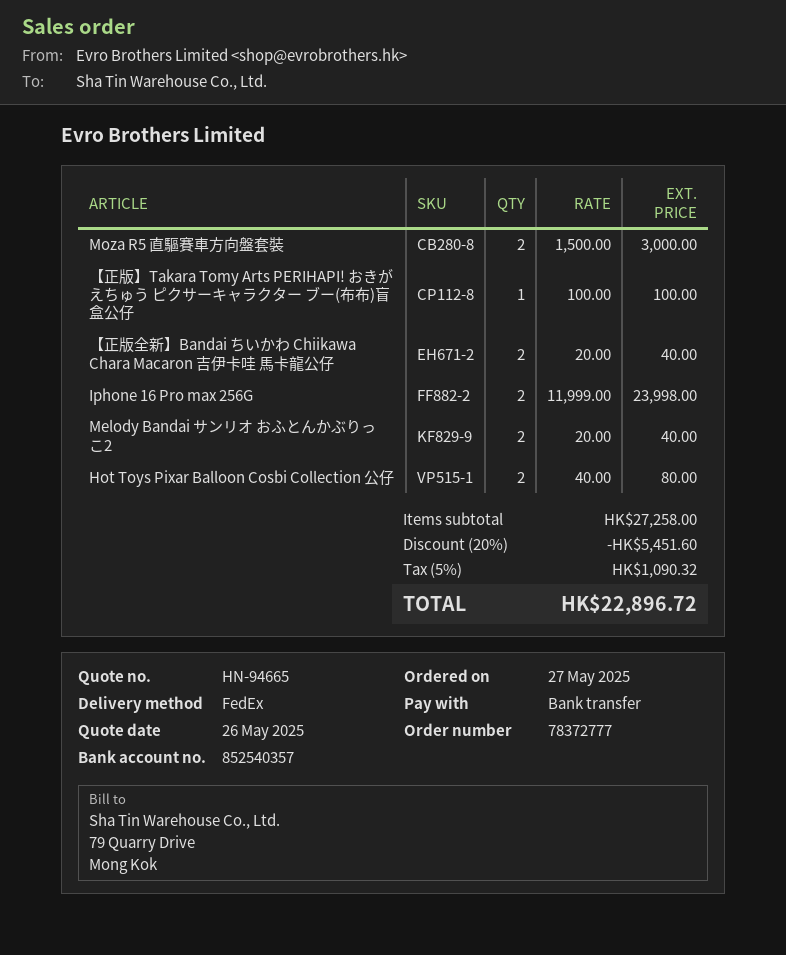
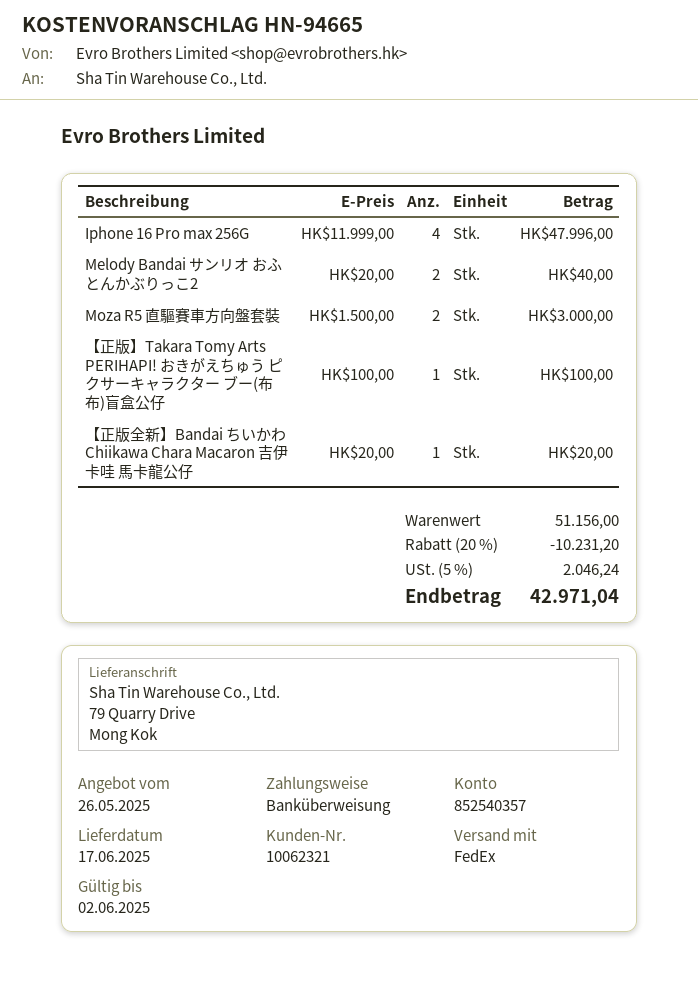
【正版全新】Bandai ちいかわ Chiikawa Chara Macaron 吉伊卡哇 馬卡龍公仔: 2 x 20.00 = 40.00 -> 1 x 20.00 = 20.00
Iphone 16 Pro max 256G: 2 x 11999.00 = 23998.00 -> 4 x 11999.00 = 47996.00
Hot Toys Pixar Balloon Cosbi Collection 公仔: 2 x 40.00 = 80.00 -> none
subtotal: 27258.00 -> 51156.00
discount: 20% = 5451.60 -> 20% = 10231.20
tax: 5% = 1090.32 -> 5% = 2046.24
total: 22896.72 -> 42971.04

